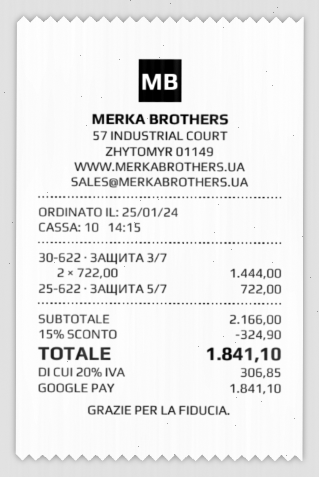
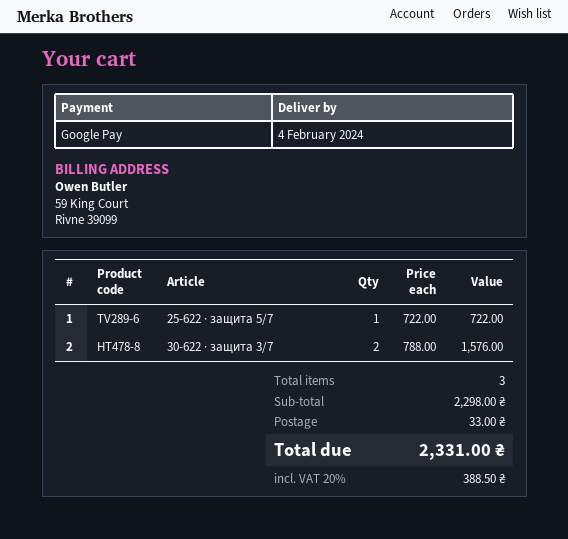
30-622 · ЗАЩИТА 3/7: 2 x 722.00 = 1444.00 -> 2 x 788.00 = 1576.00
subtotal: 2166.00 -> 2298.00
discount: 15% = 324.90 -> none
shipping: none -> 33.00
tax: 20% = 306.85 -> 20% = 388.50
total: 1841.10 -> 2331.00

